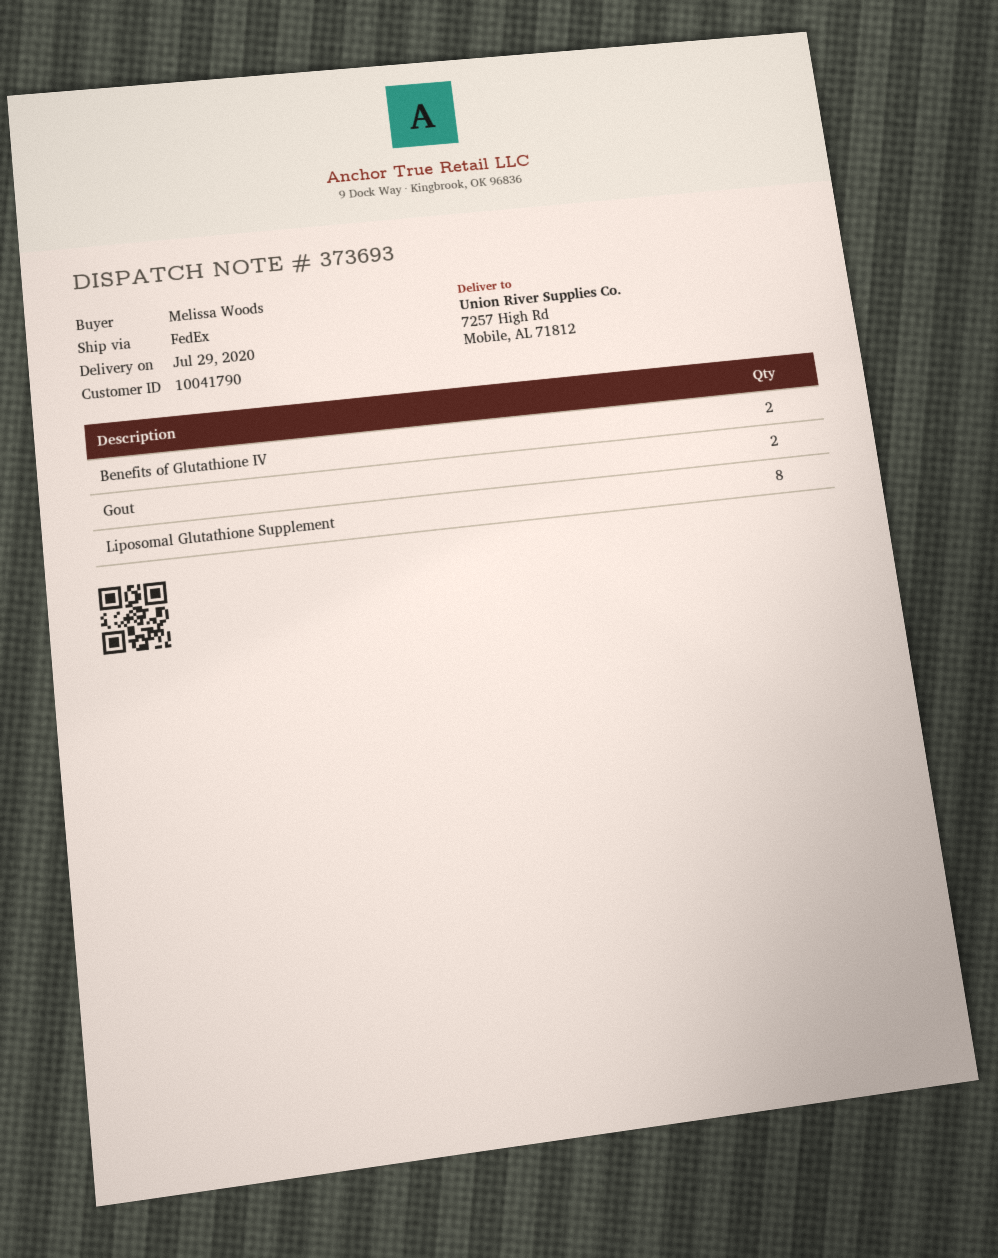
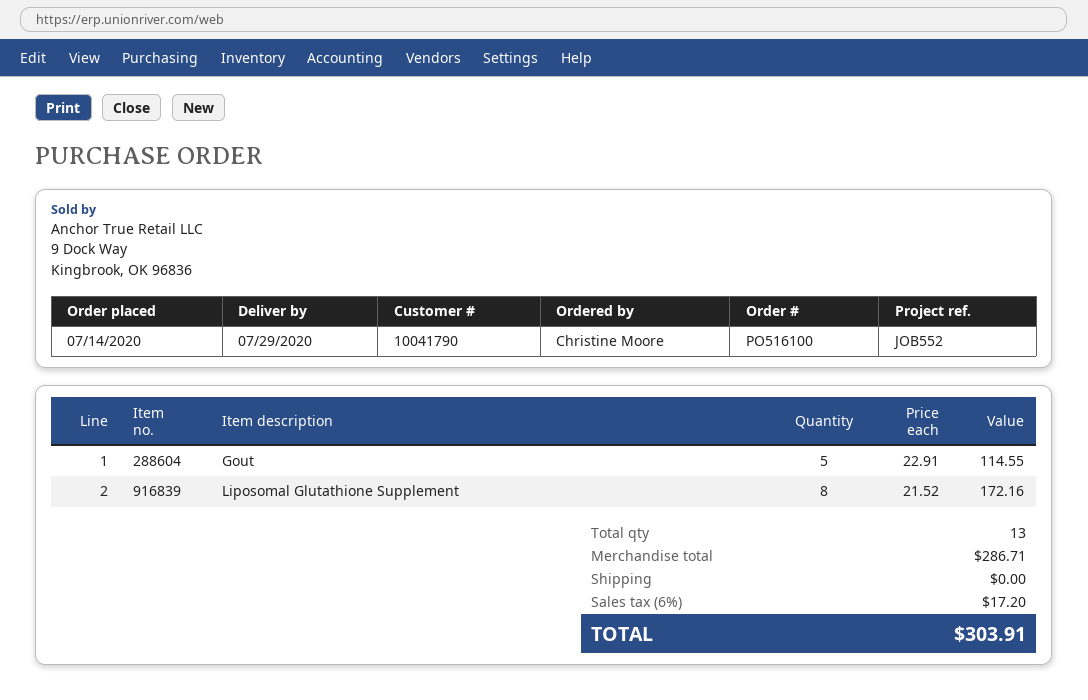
ordered by: Melissa Woods -> Christine Moore
Benefits of Glutathione IV: 2 -> none
Gout: 2 -> 5

